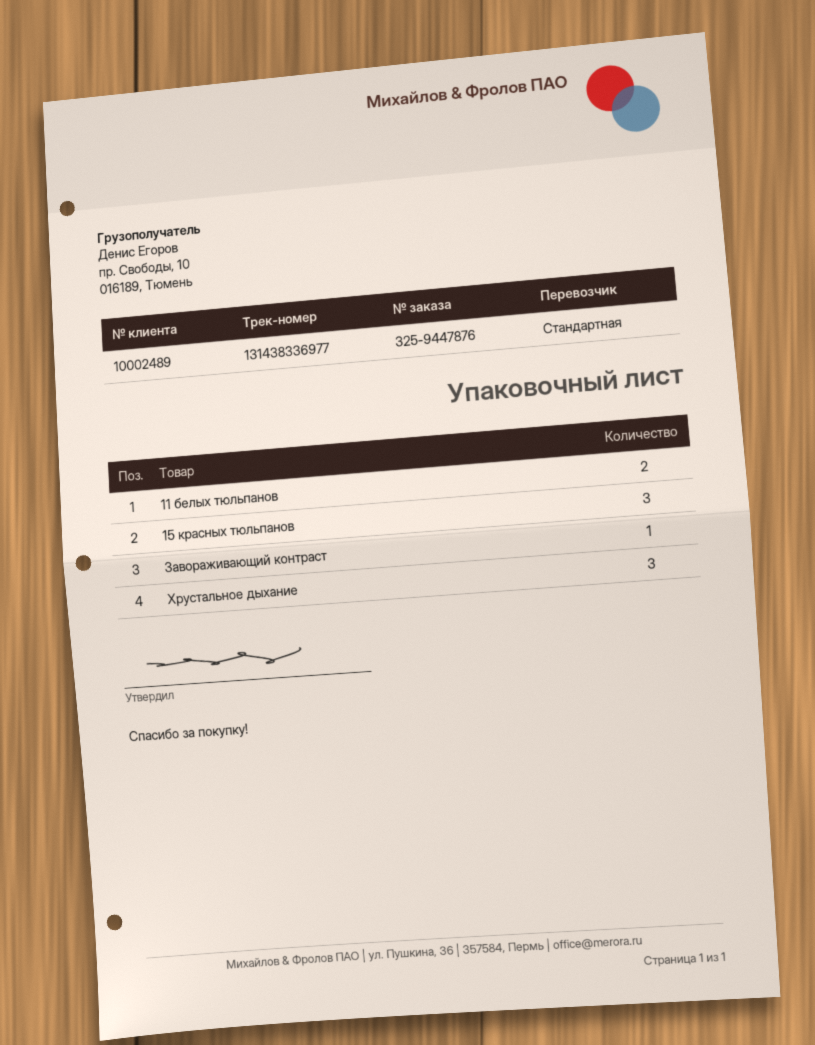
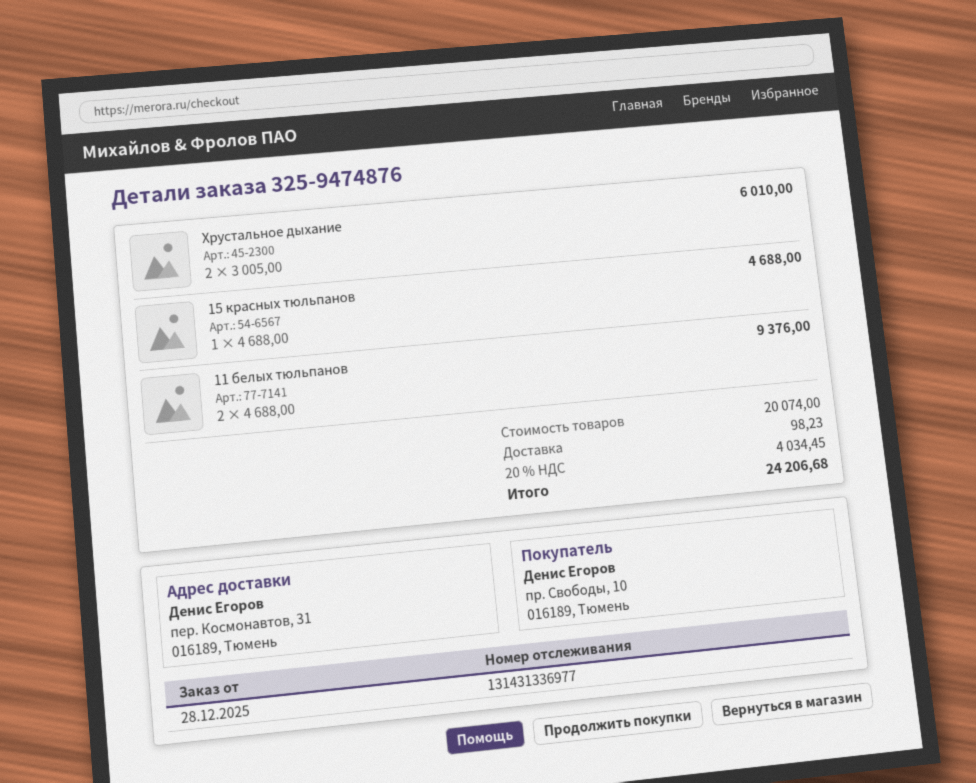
order number: 325-9447876 -> 325-9474876
tracking number: 131438336977 -> 131431336977
ship to: пр. Свободы, 10, 016189, Тюмень -> пер. Космонавтов, 31, 016189, Тюмень
15 красных тюльпанов: 3 -> 1
Завораживающий контраст: 1 -> none
Хрустальное дыхание: 3 -> 2

